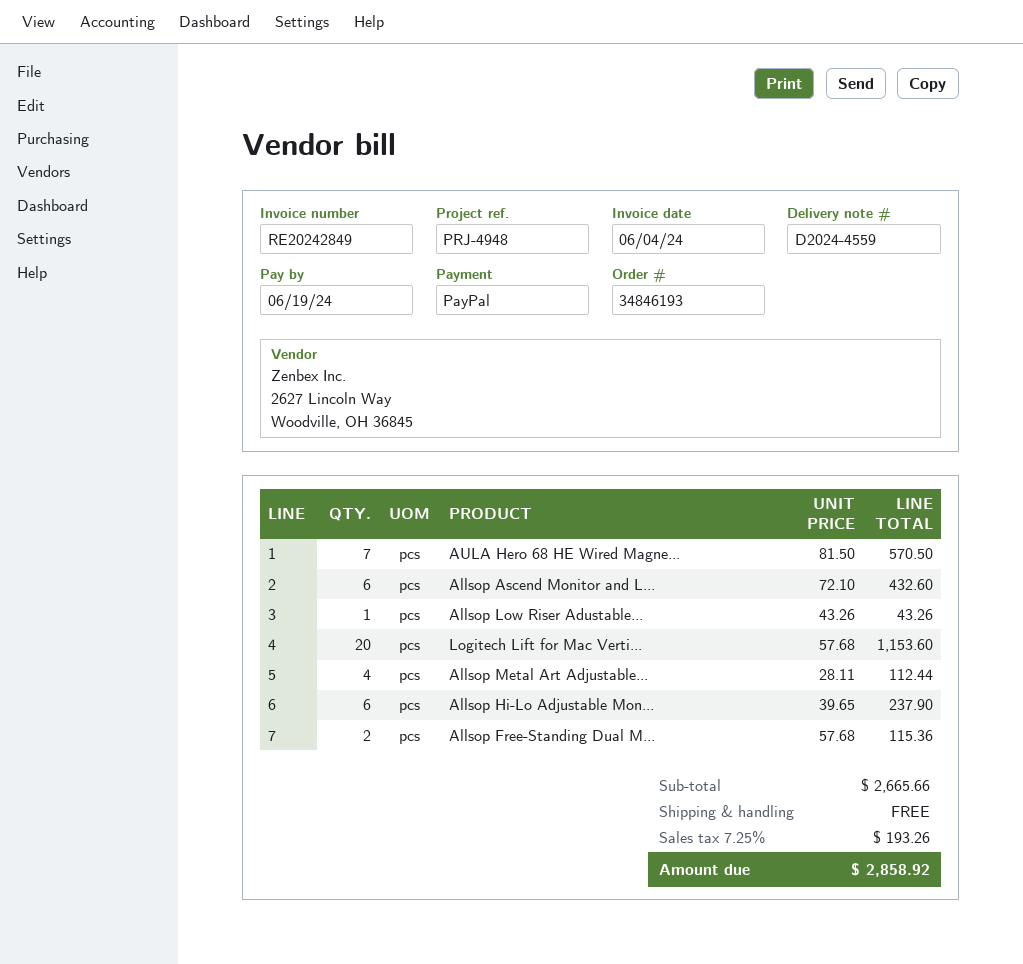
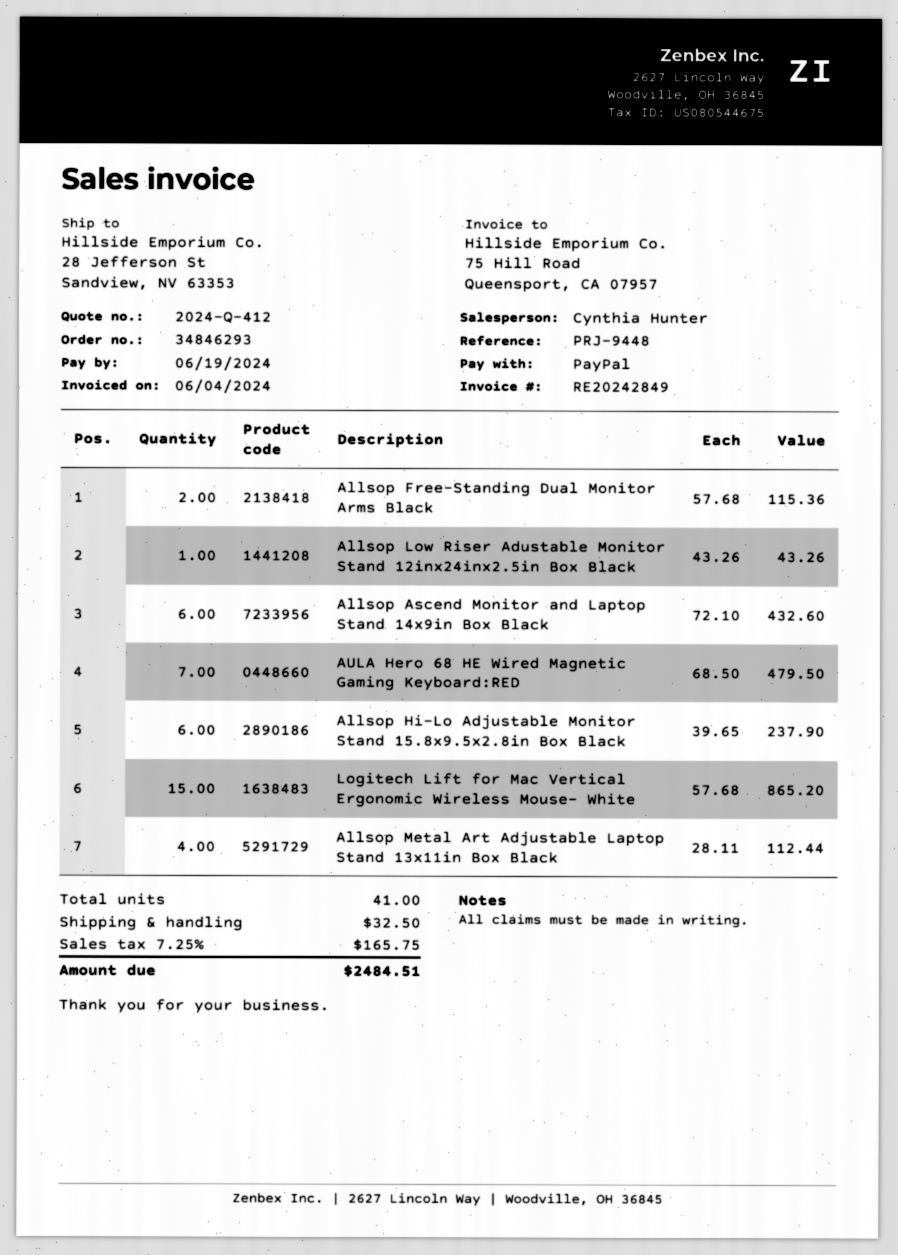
order number: 34846193 -> 34846293
reference: PRJ-4948 -> PRJ-9448
AULA Hero 68 HE Wired Magne...: 7 x 81.50 = 570.50 -> 7 x 68.50 = 479.50
Logitech Lift for Mac Verti...: 20 x 57.68 = 1153.60 -> 15 x 57.68 = 865.20
shipping: 0.00 -> 32.50
tax: 7.25% = 193.26 -> 7.25% = 165.75
total: 2858.92 -> 2484.51

